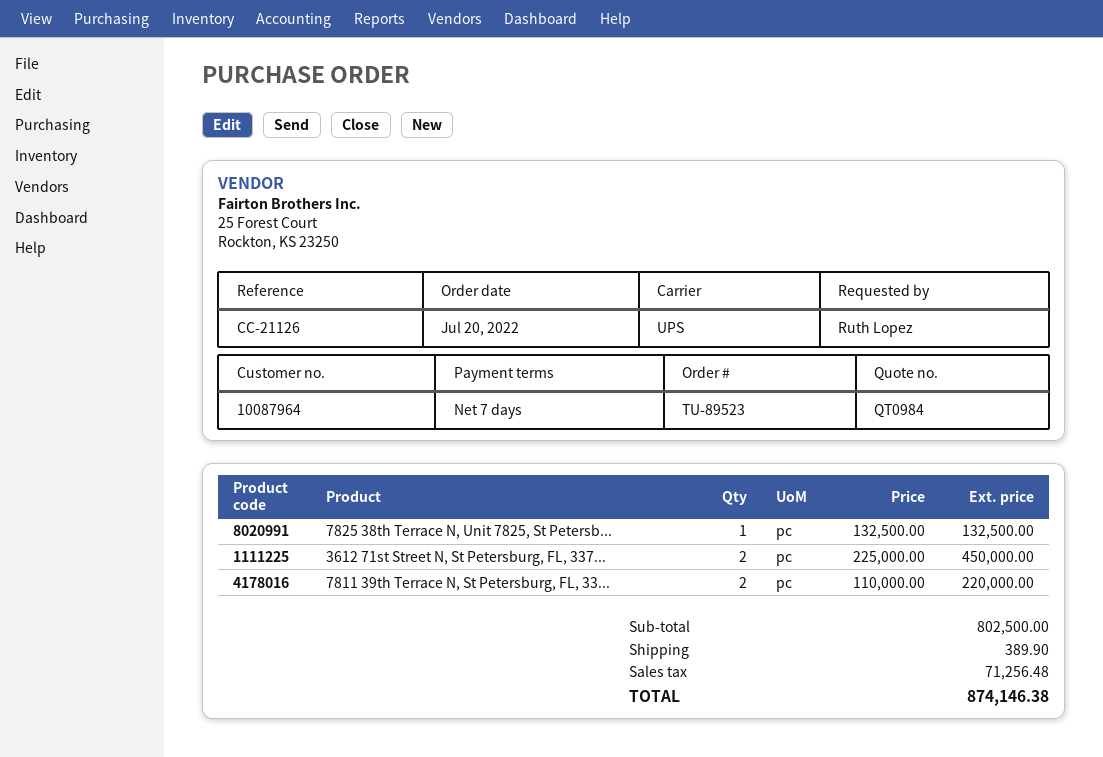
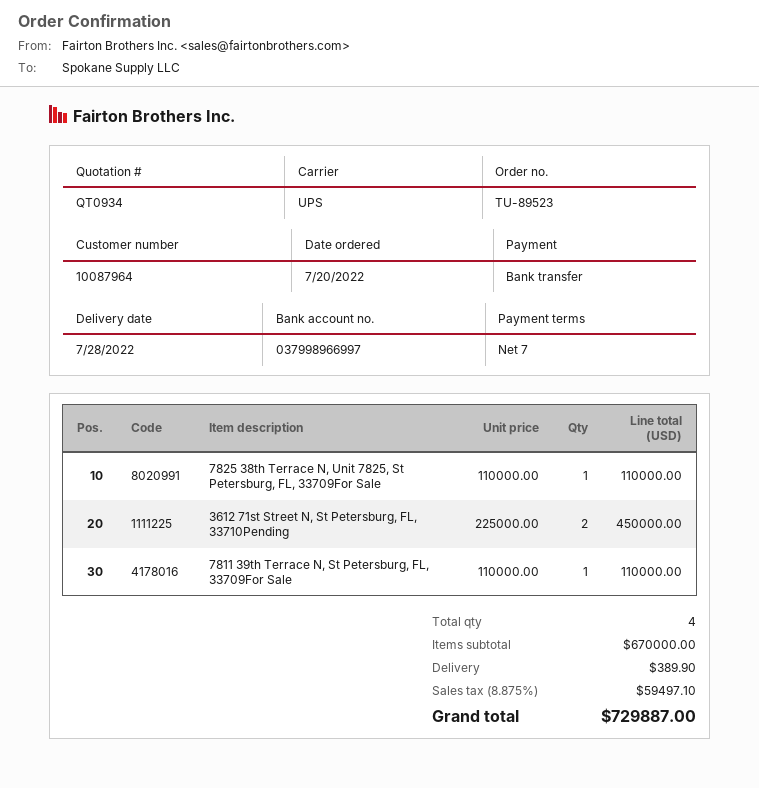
quote number: QT0984 -> QT0934
7825 38th Terrace N, Unit 7825, St Petersb...: 1 x 132500.00 = 132500.00 -> 1 x 110000.00 = 110000.00
7811 39th Terrace N, St Petersburg, FL, 33...: 2 x 110000.00 = 220000.00 -> 1 x 110000.00 = 110000.00
subtotal: 802500.00 -> 670000.00
tax: 71256.48 -> 59497.10
total: 874146.38 -> 729887.00

